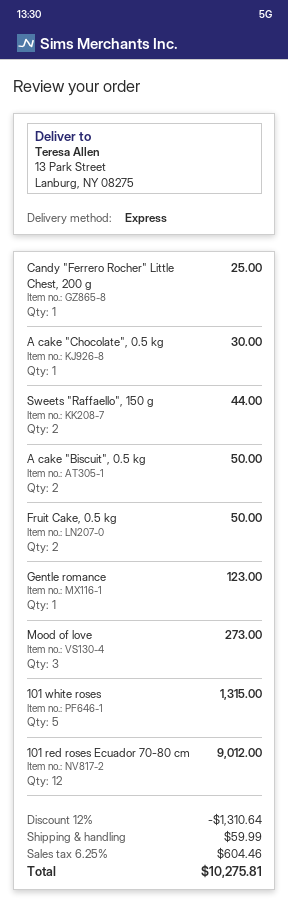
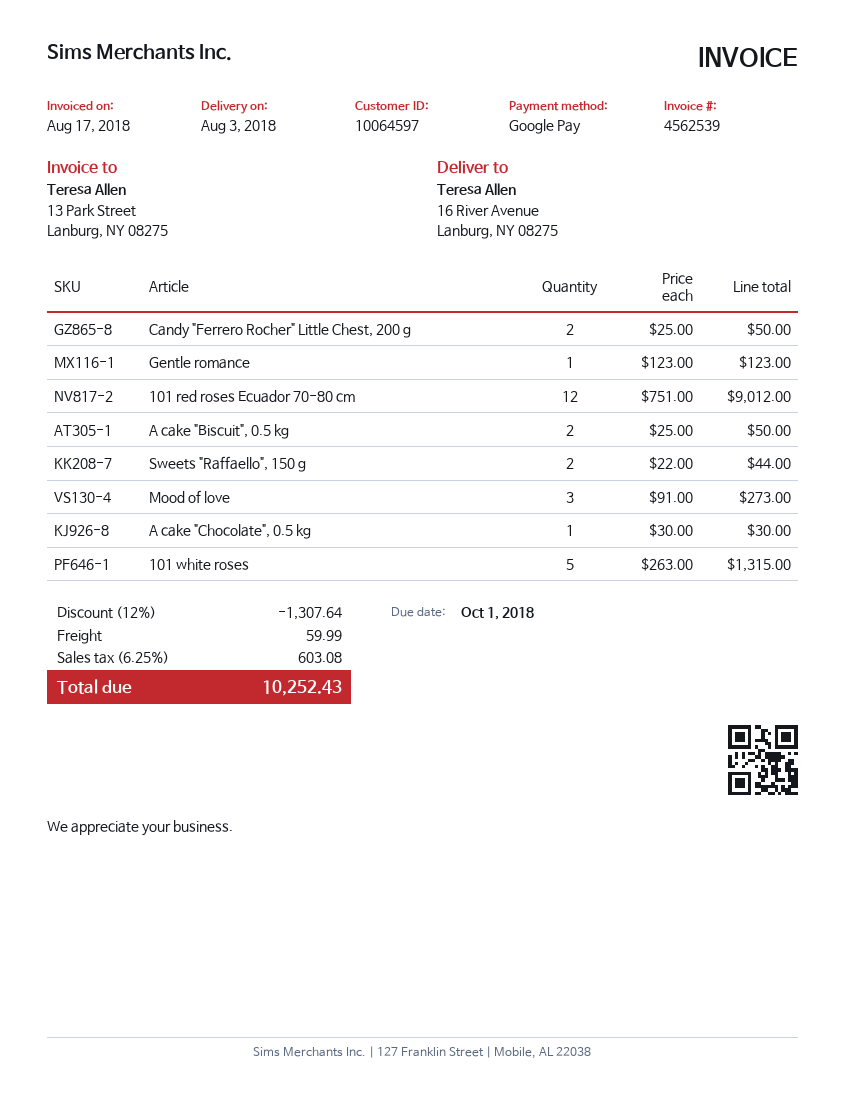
ship to: 13 Park Street, Lanburg, NY 08275 -> 16 River Avenue, Lanburg, NY 08275
Candy "Ferrero Rocher" Little Chest, 200 g: 1 for 25.00 -> 2 for 50.00
Fruit Cake, 0.5 kg: 2 for 50.00 -> none
discount: 12% = 1310.64 -> 12% = 1307.64
tax: 6.25% = 604.46 -> 6.25% = 603.08
total: 10275.81 -> 10252.43

